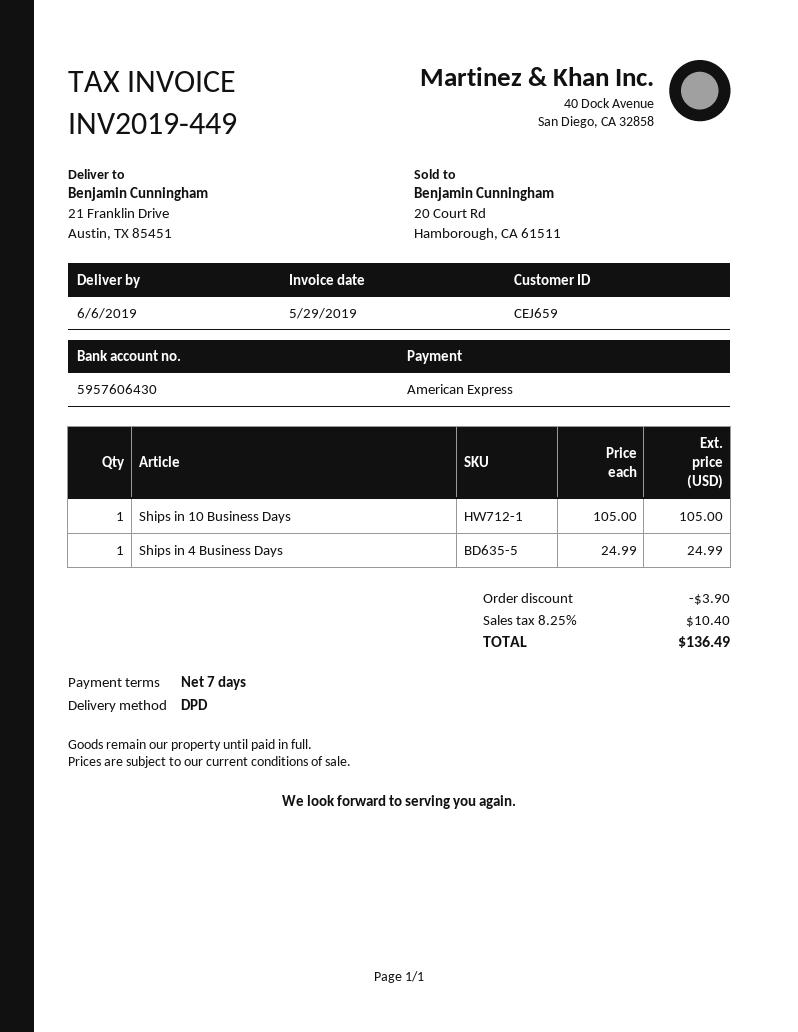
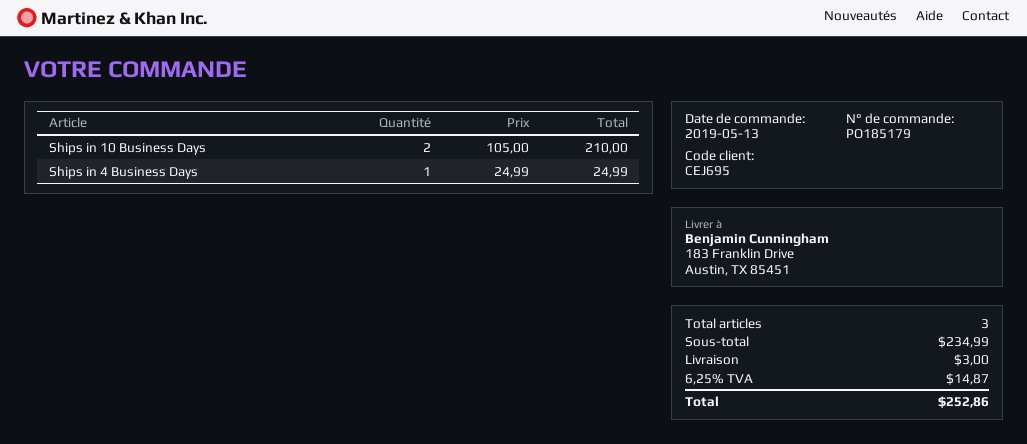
customer number: CEJ659 -> CEJ695
ship to: 21 Franklin Drive, Austin, TX 85451 -> 183 Franklin Drive, Austin, TX 85451
Ships in 10 Business Days: 1 x 105.00 = 105.00 -> 2 x 105.00 = 210.00
discount: 3.90 -> none
shipping: none -> 3.00
tax: 8.25% = 10.40 -> 6.25% = 14.87
total: 136.49 -> 252.86

